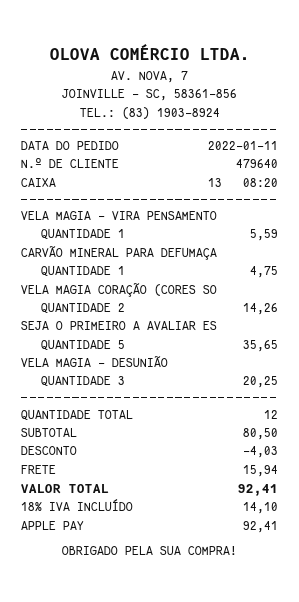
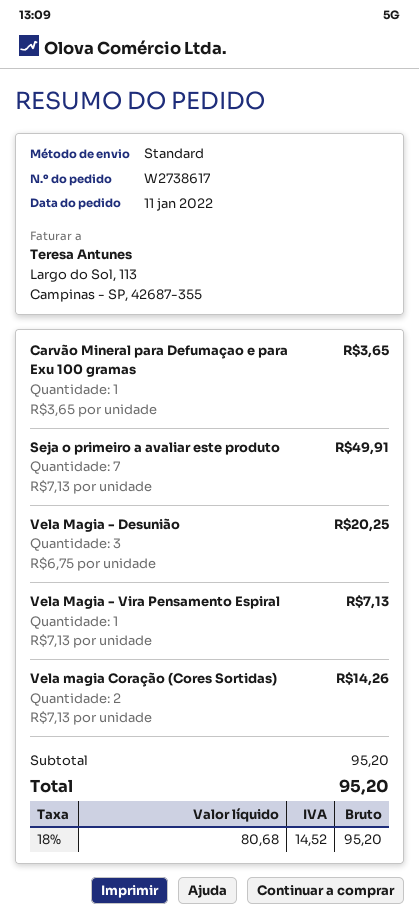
VELA MAGIA - VIRA PENSAMENTO: 1 for 5.59 -> 1 for 7.13
CARVÃO MINERAL PARA DEFUMAÇA: 1 for 4.75 -> 1 for 3.65
SEJA O PRIMEIRO A AVALIAR ES: 5 for 35.65 -> 7 for 49.91
subtotal: 80.50 -> 95.20
discount: 4.03 -> none
shipping: 15.94 -> none
tax: 18% = 14.10 -> 18% = 14.52
total: 92.41 -> 95.20

